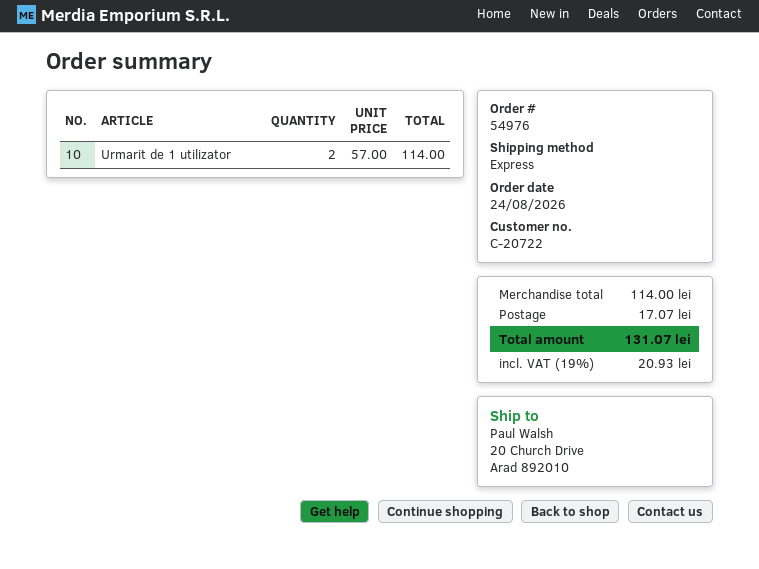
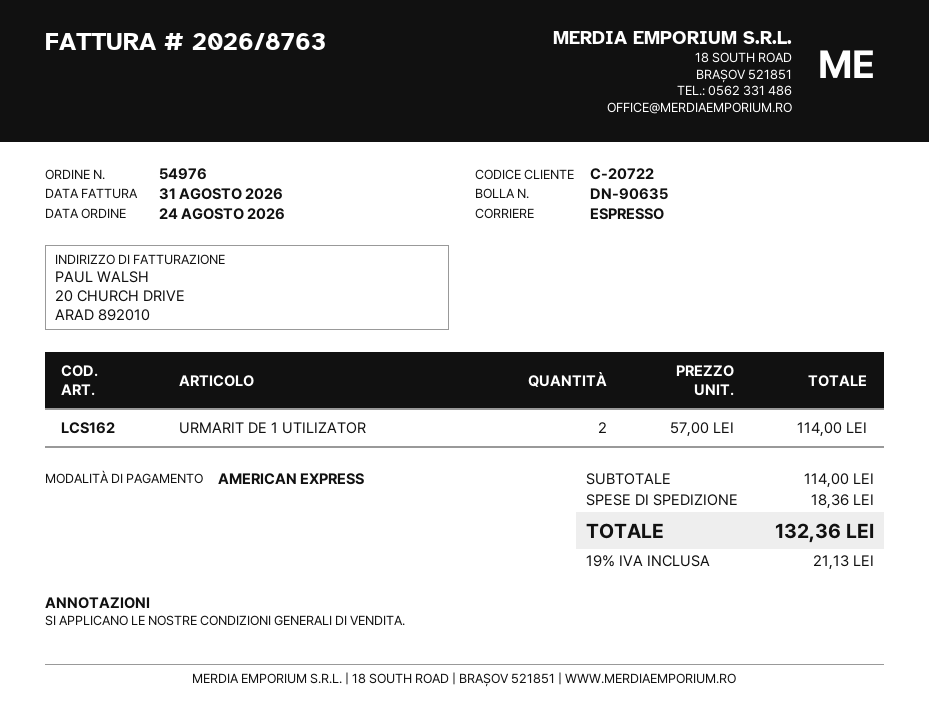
shipping: 17.07 -> 18.36
tax: 19% = 20.93 -> 19% = 21.13
total: 131.07 -> 132.36

